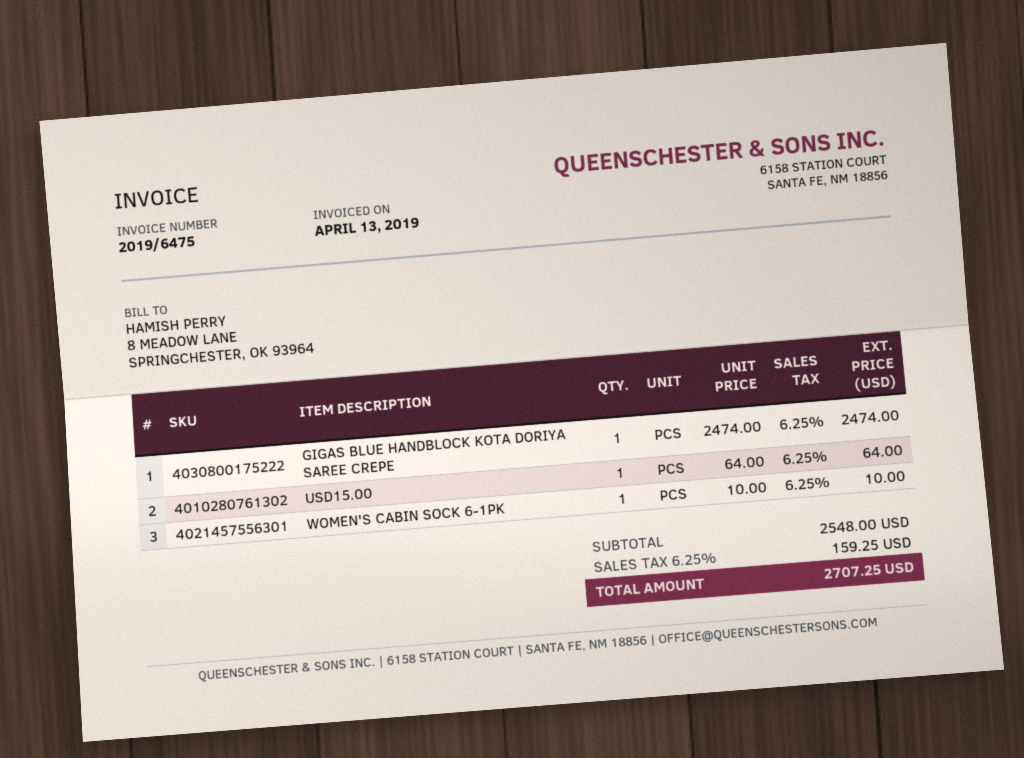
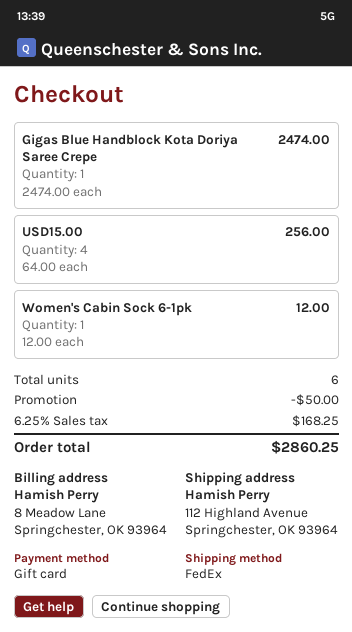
USD15.00: 1 x 64.00 = 64.00 -> 4 x 64.00 = 256.00
WOMEN'S CABIN SOCK 6-1PK: 1 x 10.00 = 10.00 -> 1 x 12.00 = 12.00
discount: none -> 50.00
tax: 6.25% = 159.25 -> 6.25% = 168.25
total: 2707.25 -> 2860.25

